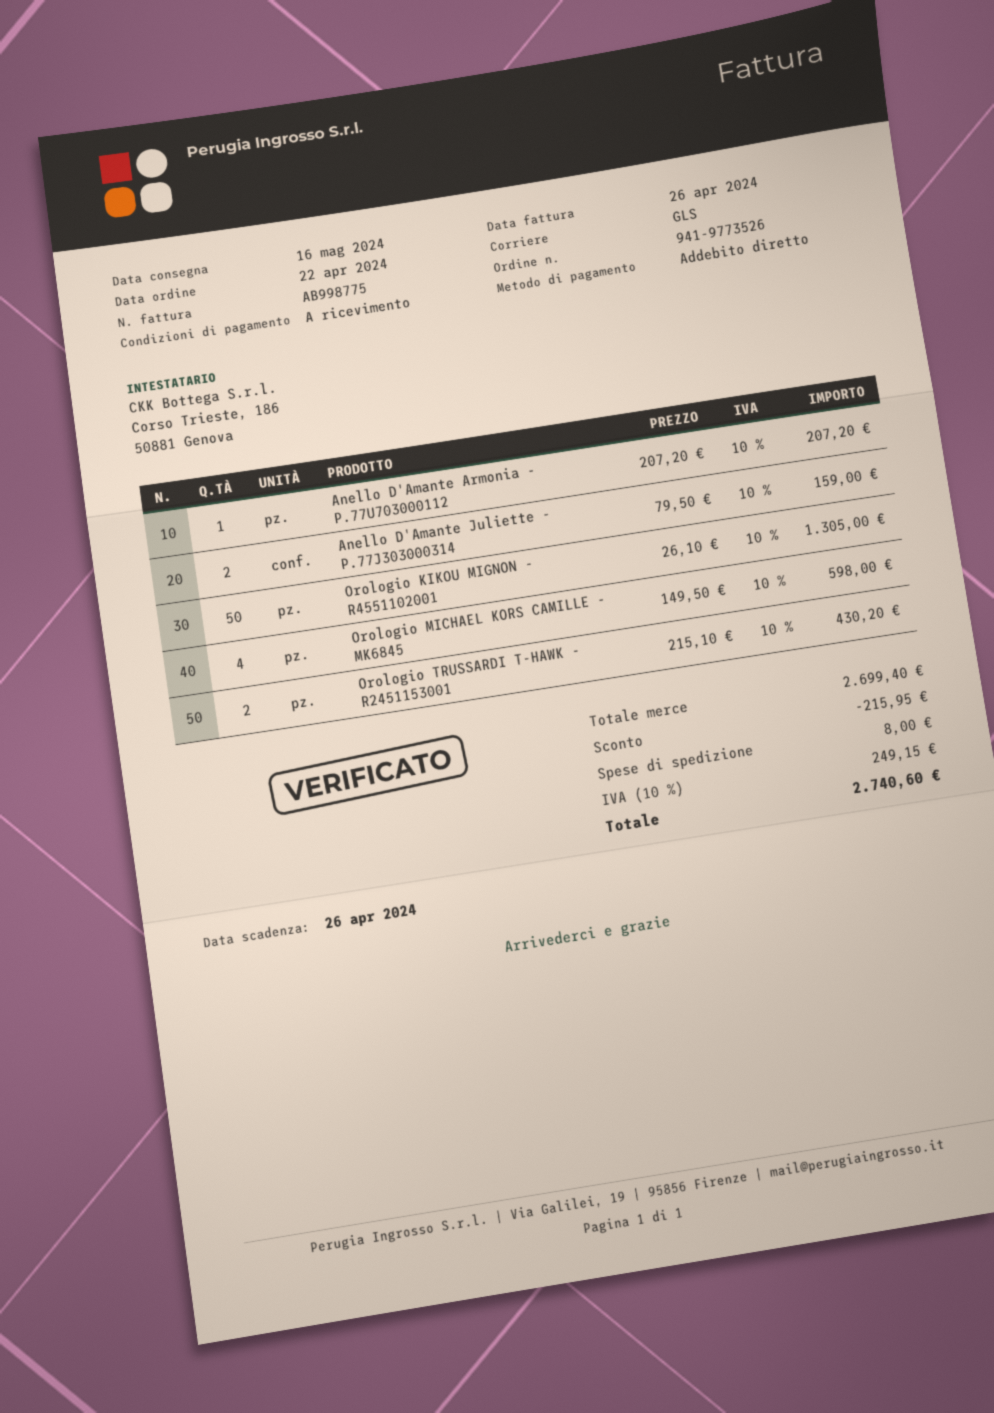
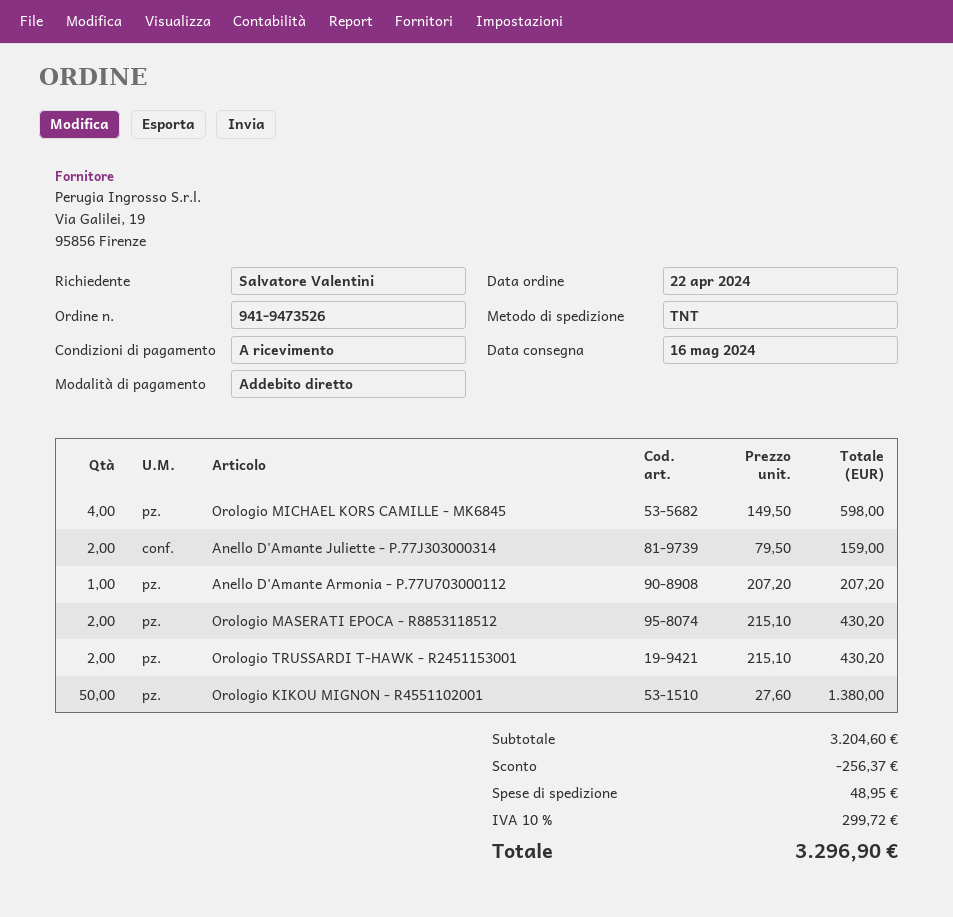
order number: 941-9773526 -> 941-9473526
shipping method: GLS -> TNT
Orologio KIKOU MIGNON - R4551102001: 50 x 26.10 = 1305.00 -> 50 x 27.60 = 1380.00
Orologio MASERATI EPOCA - R8853118512: none -> 2 x 215.10 = 430.20
subtotal: 2699.40 -> 3204.60
discount: 215.95 -> 256.37
shipping: 8.00 -> 48.95
tax: 10% = 249.15 -> 10% = 299.72
total: 2740.60 -> 3296.90

